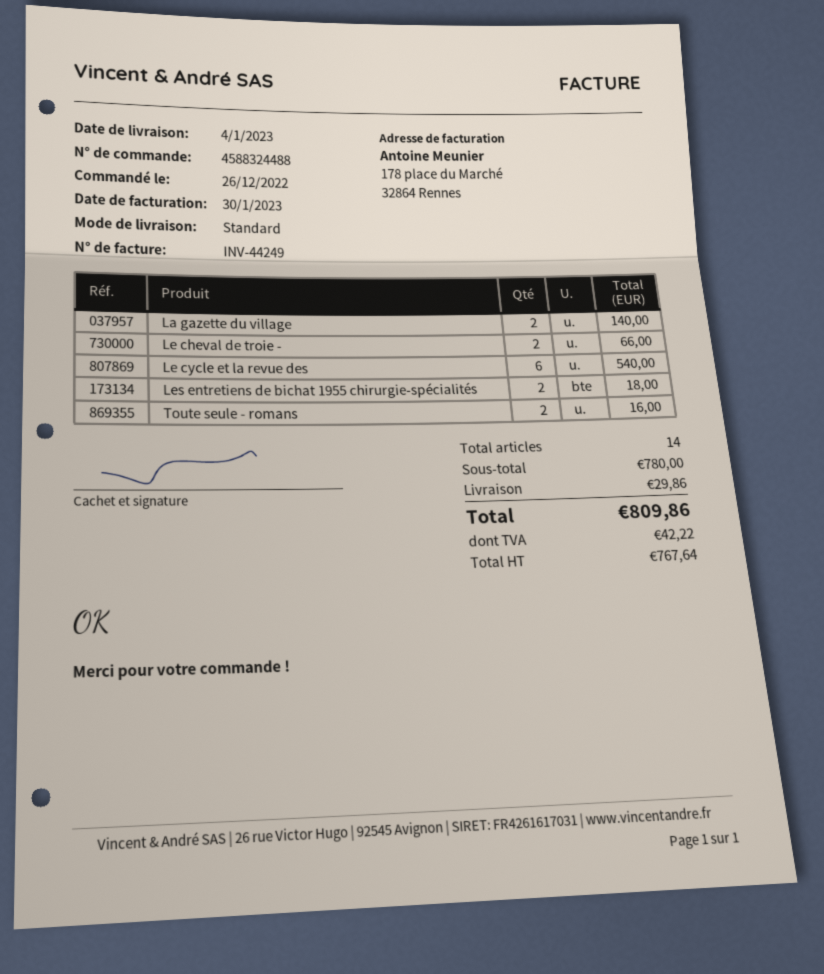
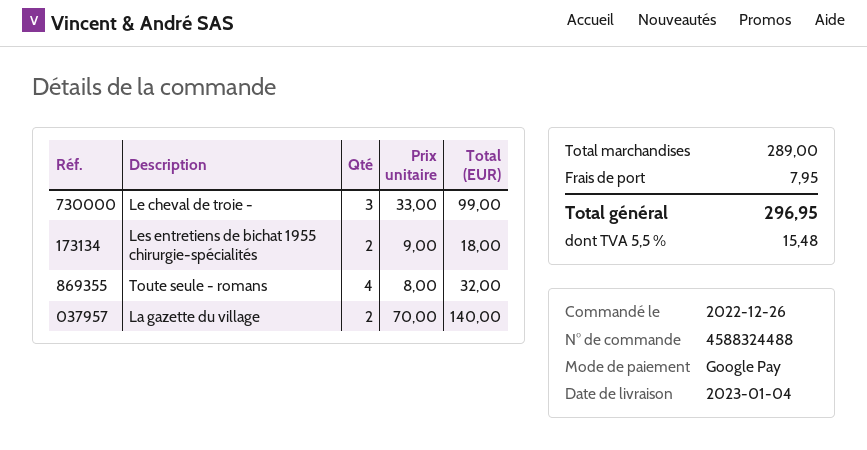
Le cheval de troie -: 2 for 66.00 -> 3 for 99.00
Le cycle et la revue des: 6 for 540.00 -> none
Toute seule - romans: 2 for 16.00 -> 4 for 32.00
subtotal: 780.00 -> 289.00
shipping: 29.86 -> 7.95
tax: 42.22 -> 15.48
total: 809.86 -> 296.95

